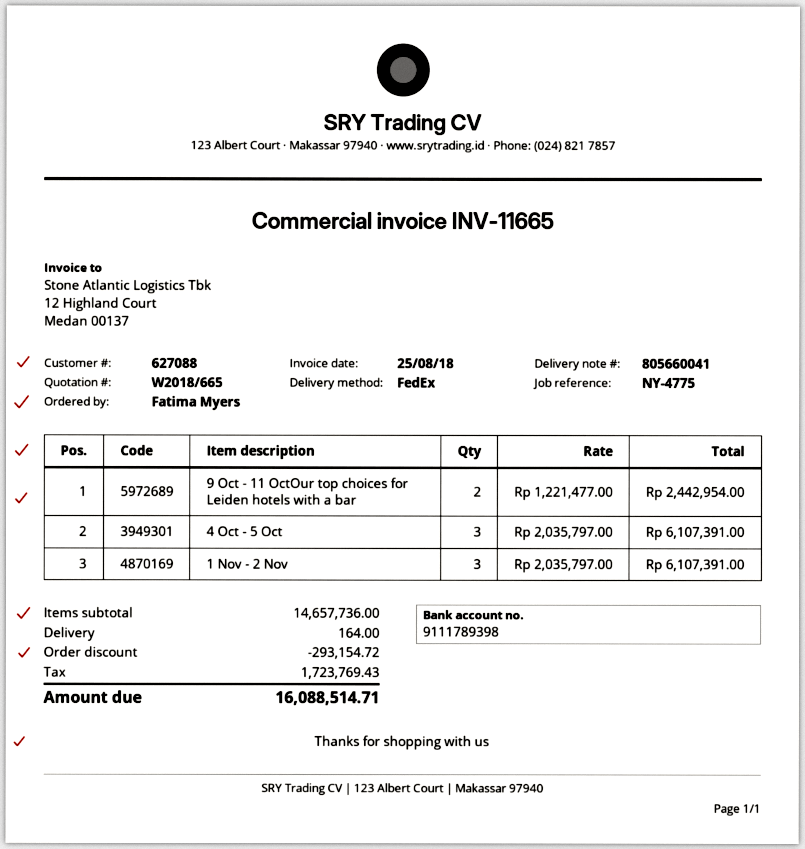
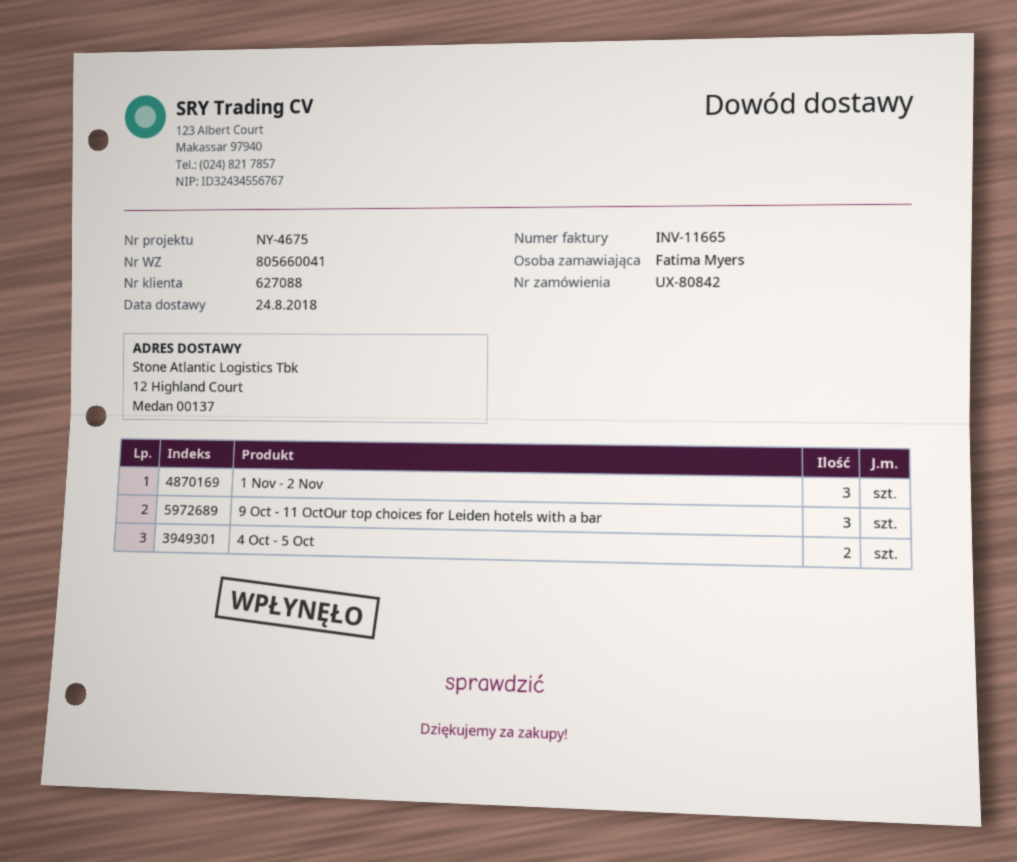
reference: NY-4775 -> NY-4675
9 Oct - 11 OctOur top choices for Leiden hotels with a bar: 2 -> 3
4 Oct - 5 Oct: 3 -> 2

